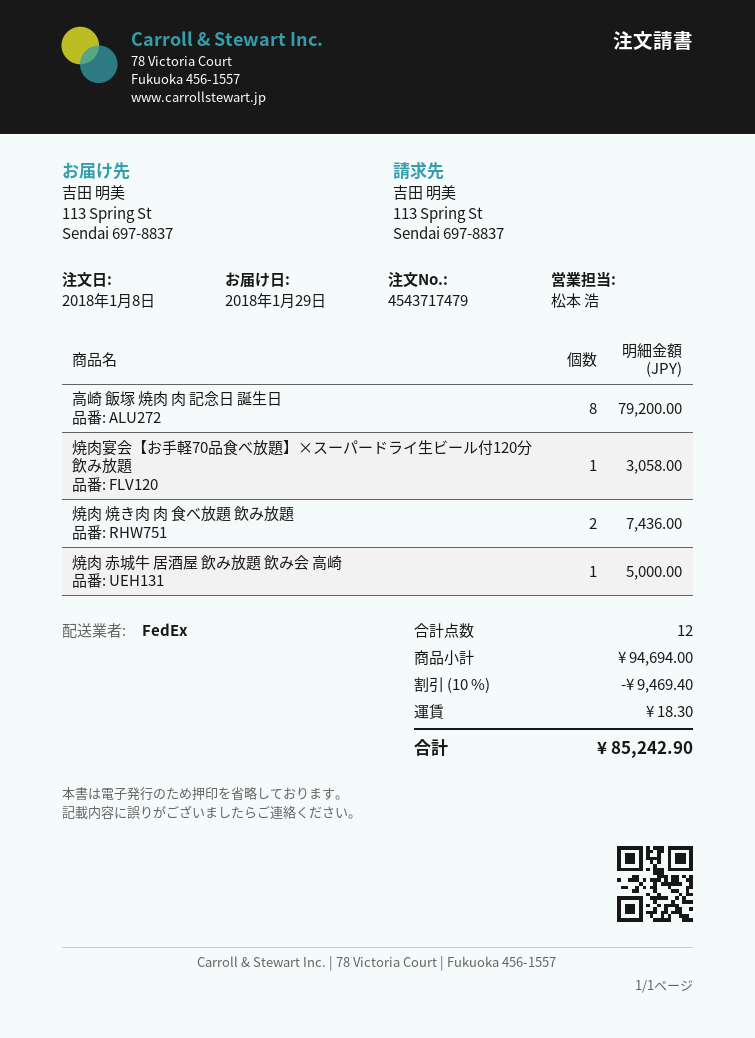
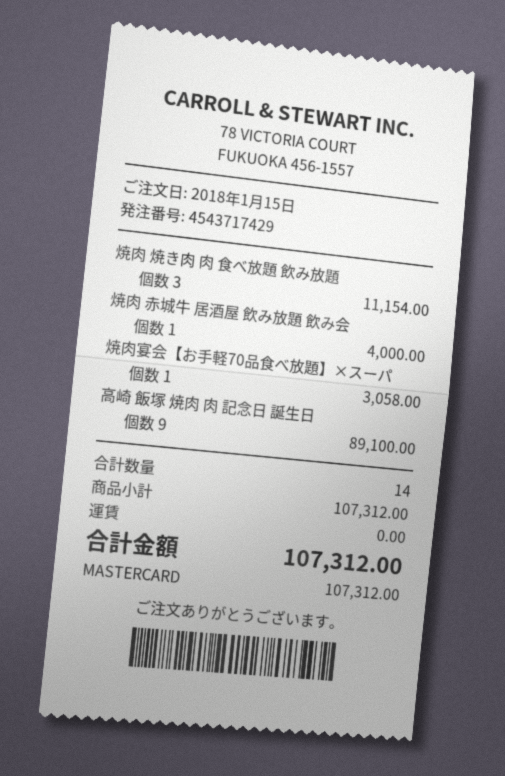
order number: 4543717479 -> 4543717429
order date: 2018-01-08 -> 2018-01-15
高崎 飯塚 焼肉 肉 記念日 誕生日: 8 for 79200.00 -> 9 for 89100.00
焼肉 焼き肉 肉 食べ放題 飲み放題: 2 for 7436.00 -> 3 for 11154.00
焼肉 赤城牛 居酒屋 飲み放題 飲み会 高崎: 1 for 5000.00 -> 1 for 4000.00
total quantity: 12 -> 14
subtotal: 94694.00 -> 107312.00
discount: 10% = 9469.40 -> none
shipping: 18.30 -> 0.00
total: 85242.90 -> 107312.00

